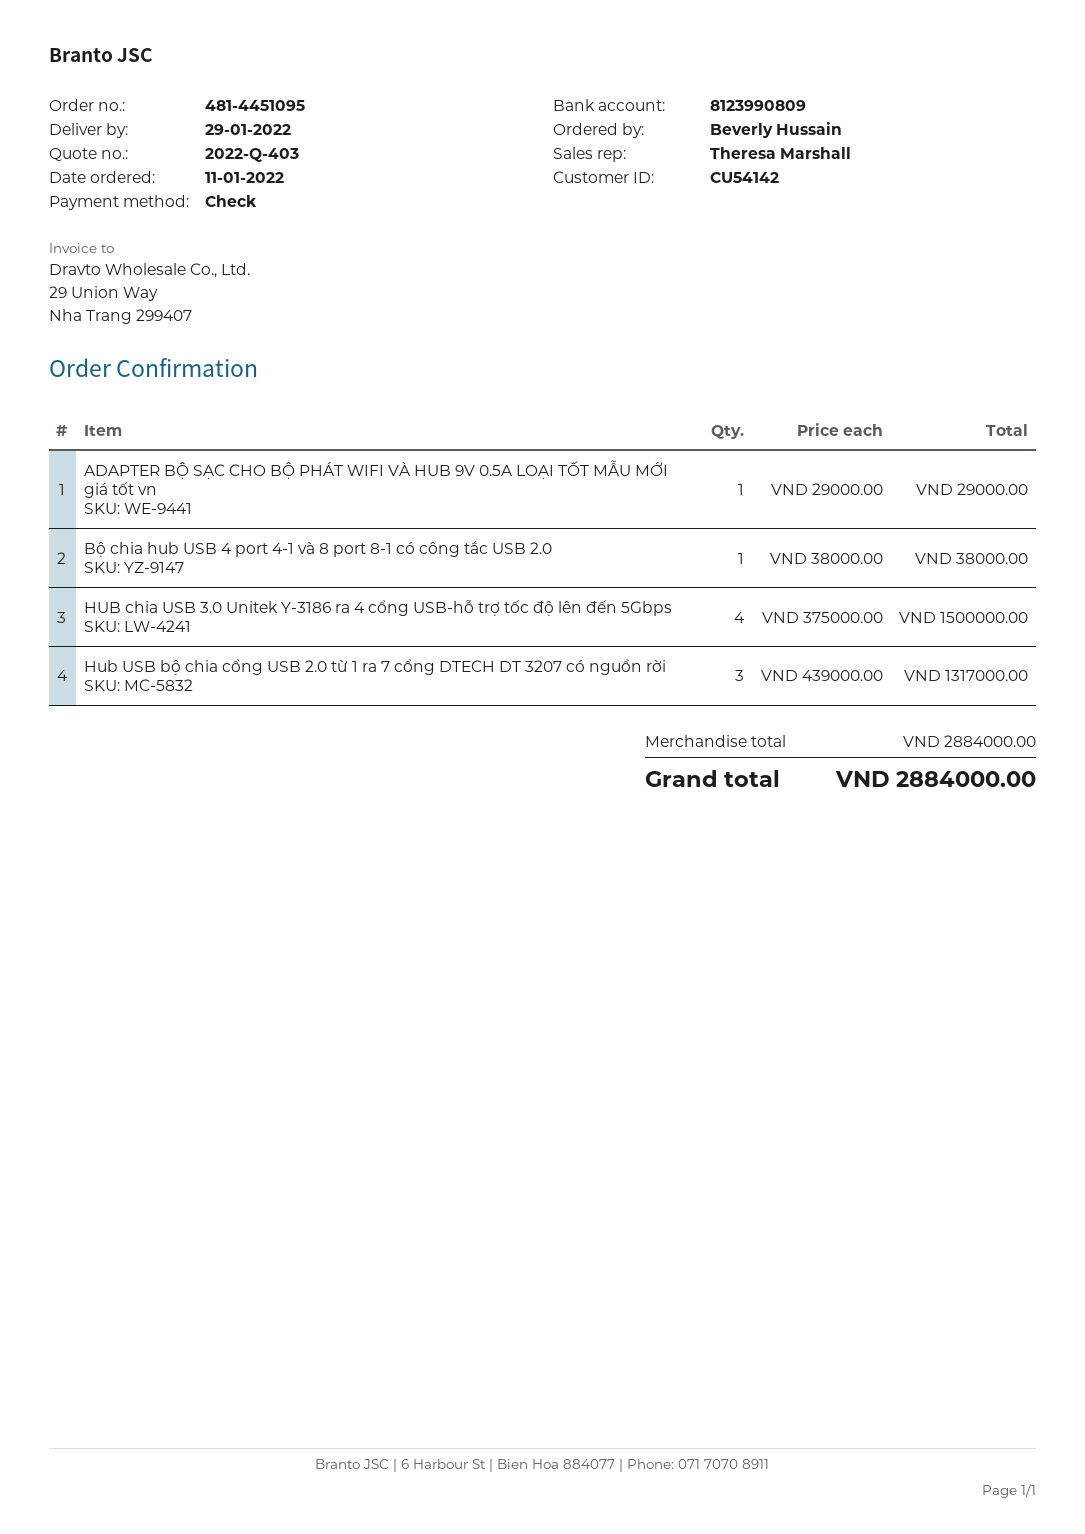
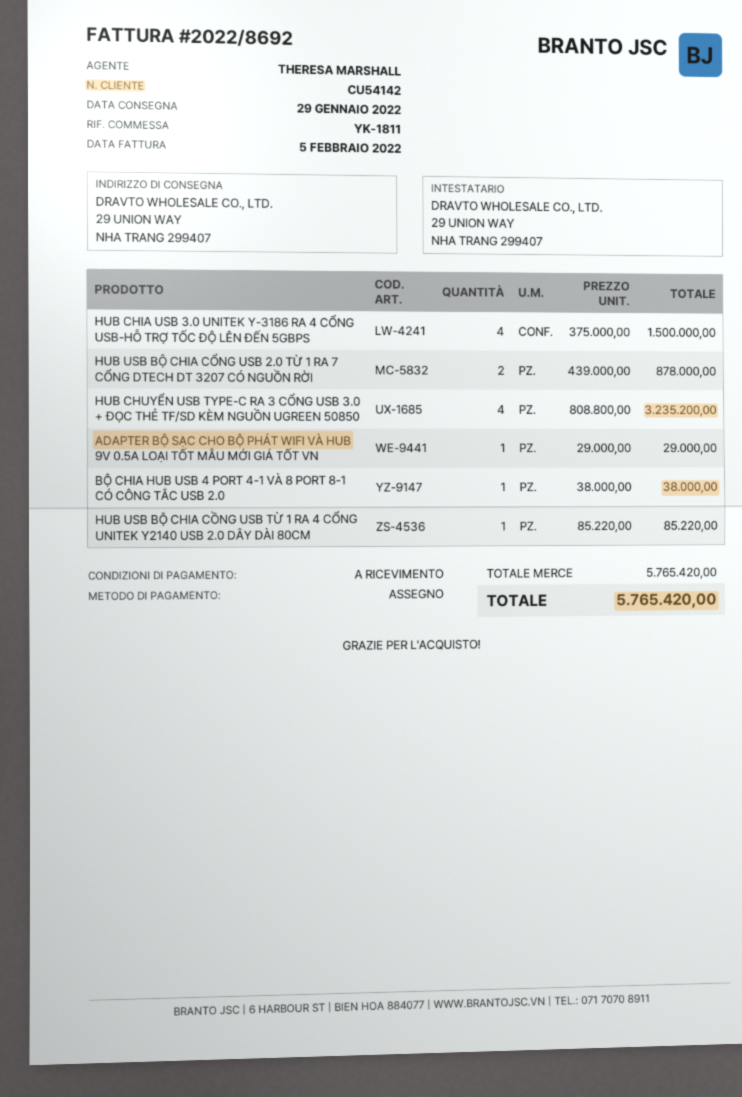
Hub USB bộ chia cổng USB 2.0 từ 1 ra 7 cổng DTECH DT 3207 có nguồn rời: 3 x 439000.00 = 1317000.00 -> 2 x 439000.00 = 878000.00
HUB CHUYỂN USB TYPE-C RA 3 CỔNG USB 3.0 + ĐỌC THẺ TF/SD KÈM NGUỒN UGREEN 50850: none -> 4 x 808800.00 = 3235200.00
HUB USB BỘ CHIA CỒNG USB TỪ 1 RA 4 CỔNG UNITEK Y2140 USB 2.0 DÂY DÀI 80CM: none -> 1 x 85220.00 = 85220.00
subtotal: 2884000.00 -> 5765420.00
total: 2884000.00 -> 5765420.00

